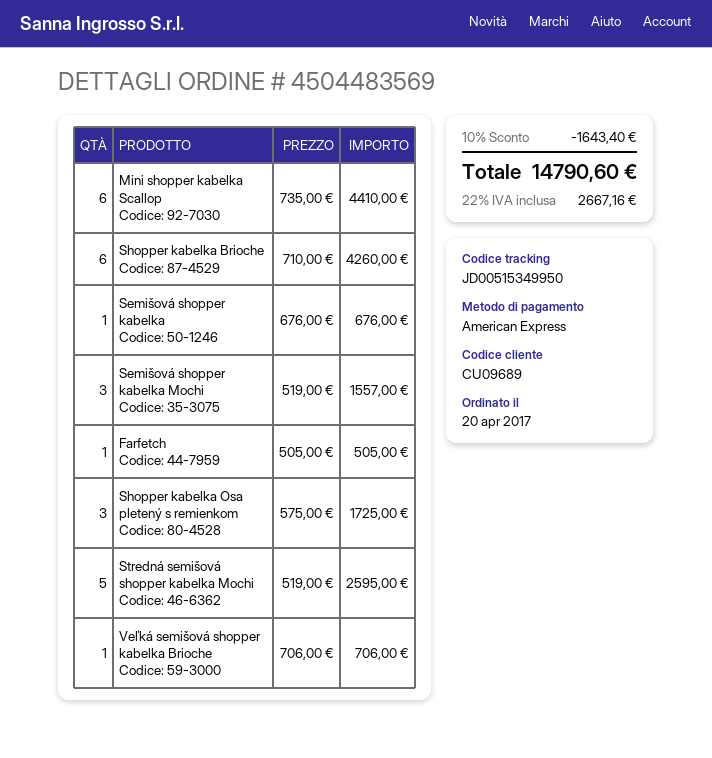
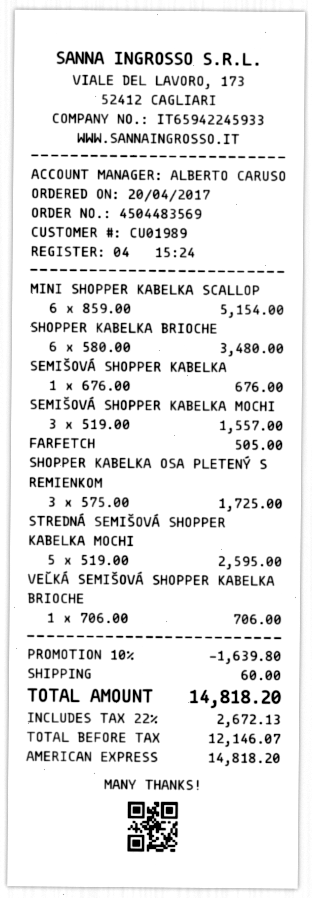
customer number: CU09689 -> CU01989
Mini shopper kabelka Scallop: 6 x 735.00 = 4410.00 -> 6 x 859.00 = 5154.00
Shopper kabelka Brioche: 6 x 710.00 = 4260.00 -> 6 x 580.00 = 3480.00
discount: 10% = 1643.40 -> 10% = 1639.80
shipping: none -> 60.00
tax: 22% = 2667.16 -> 22% = 2672.13
total: 14790.60 -> 14818.20

